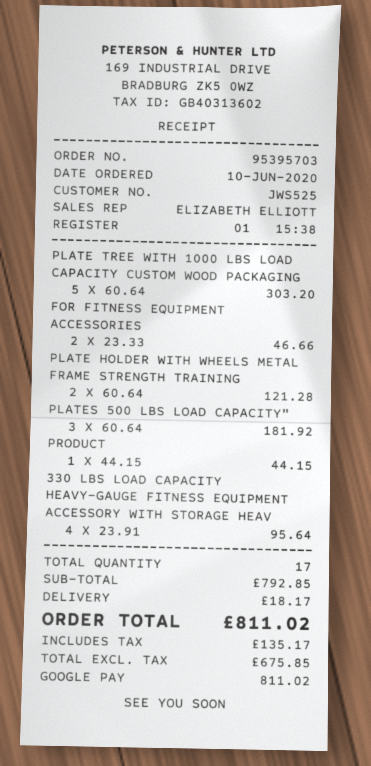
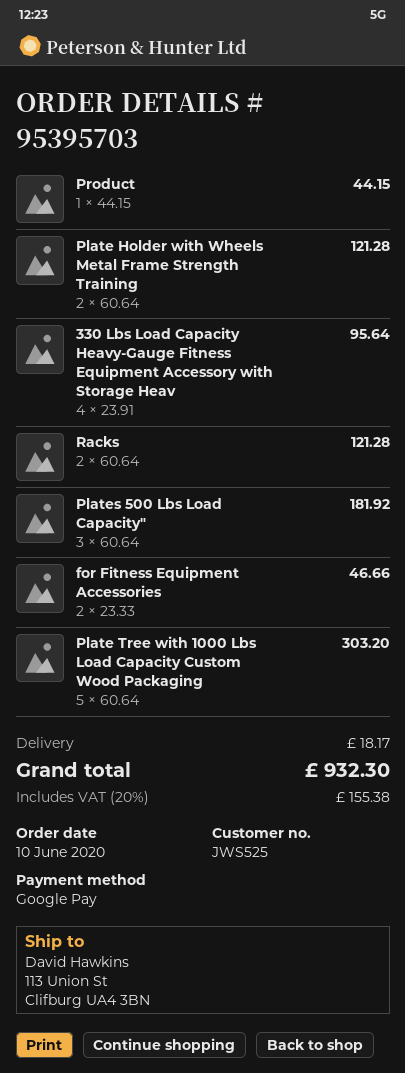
Racks: none -> 2 x 60.64 = 121.28
tax: 135.17 -> 155.38
total: 811.02 -> 932.30

